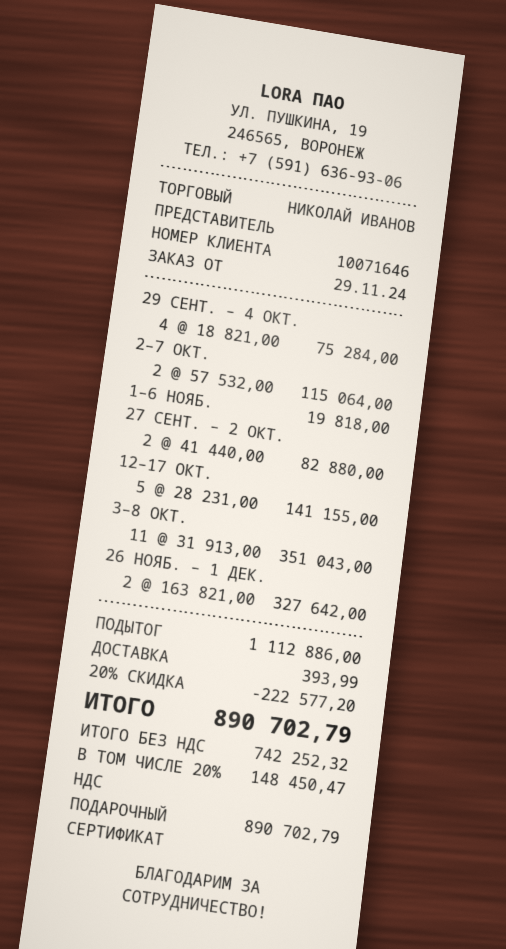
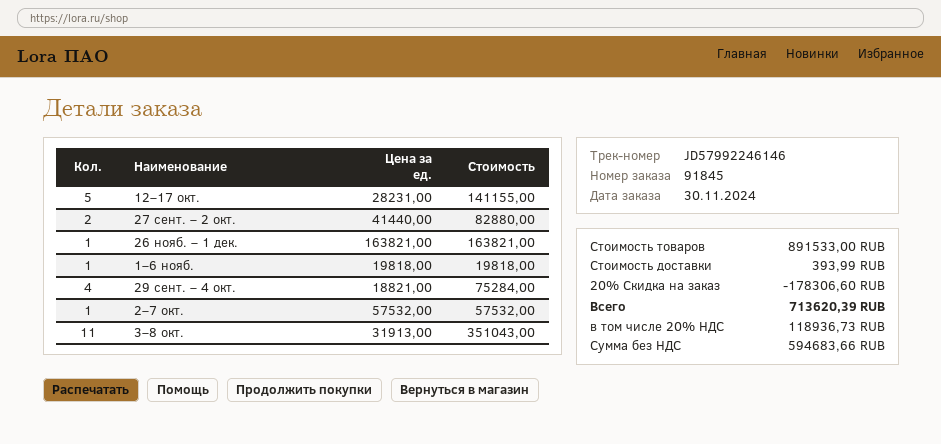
order date: 2024-11-29 -> 2024-11-30
2–7 ОКТ.: 2 x 57532.00 = 115064.00 -> 1 x 57532.00 = 57532.00
26 НОЯБ. – 1 ДЕК.: 2 x 163821.00 = 327642.00 -> 1 x 163821.00 = 163821.00
subtotal: 1112886.00 -> 891533.00
discount: 20% = 222577.20 -> 20% = 178306.60
net: 742252.32 -> 594683.66
tax: 20% = 148450.47 -> 20% = 118936.73
total: 890702.79 -> 713620.39

